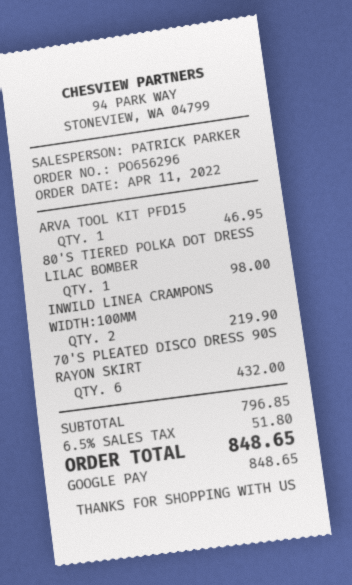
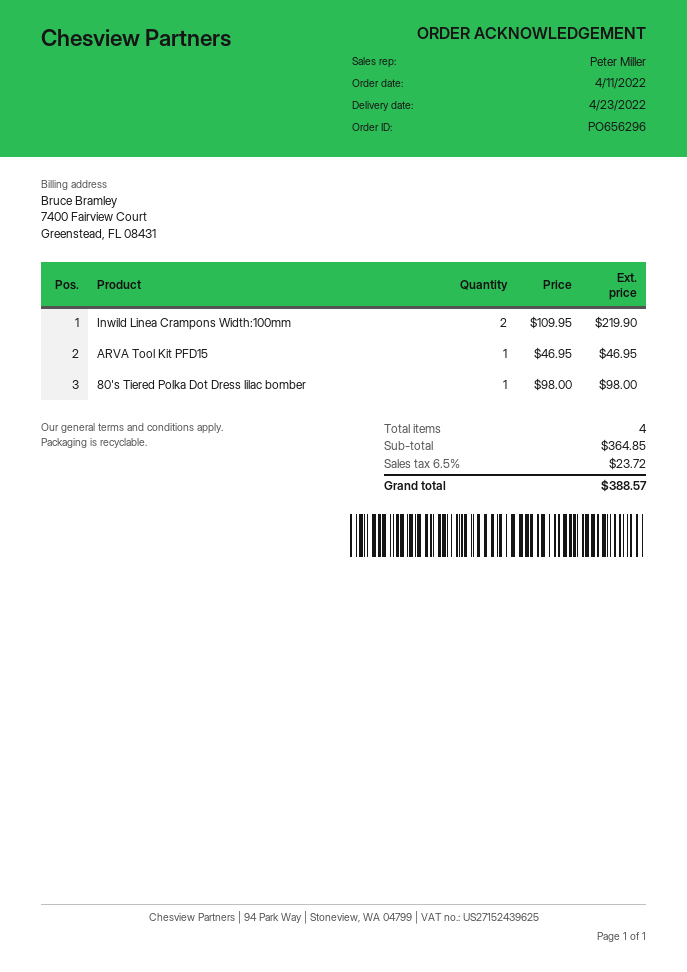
sales rep: PATRICK PARKER -> Peter Miller
70'S PLEATED DISCO DRESS 90S RAYON SKIRT: 6 for 432.00 -> none
subtotal: 796.85 -> 364.85
tax: 6.5% = 51.80 -> 6.5% = 23.72
total: 848.65 -> 388.57

